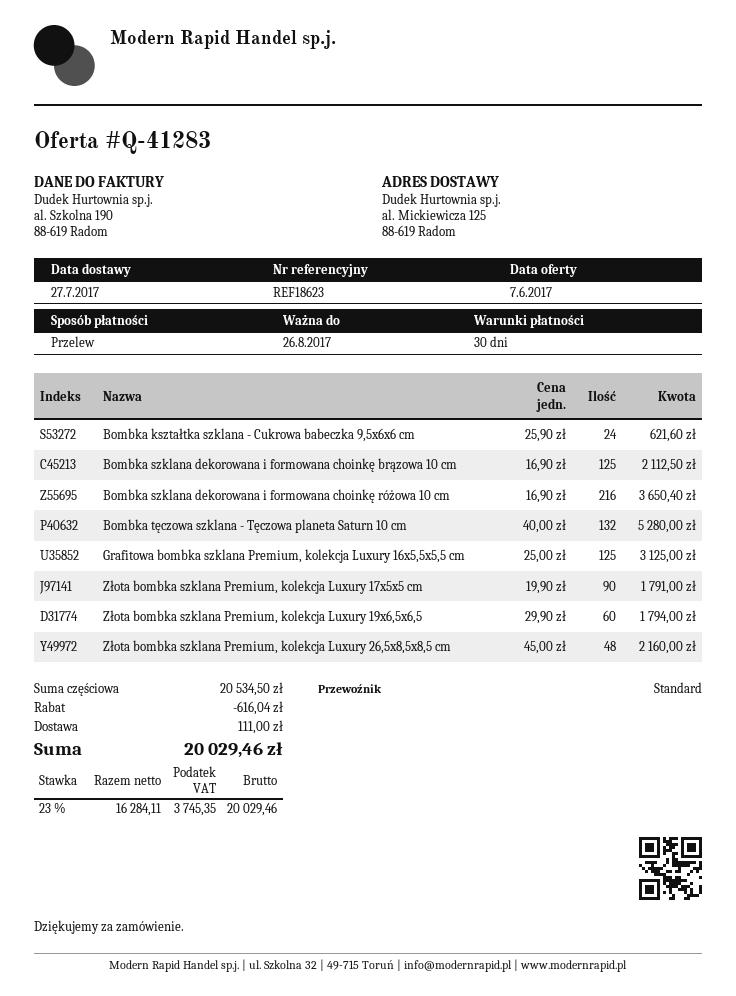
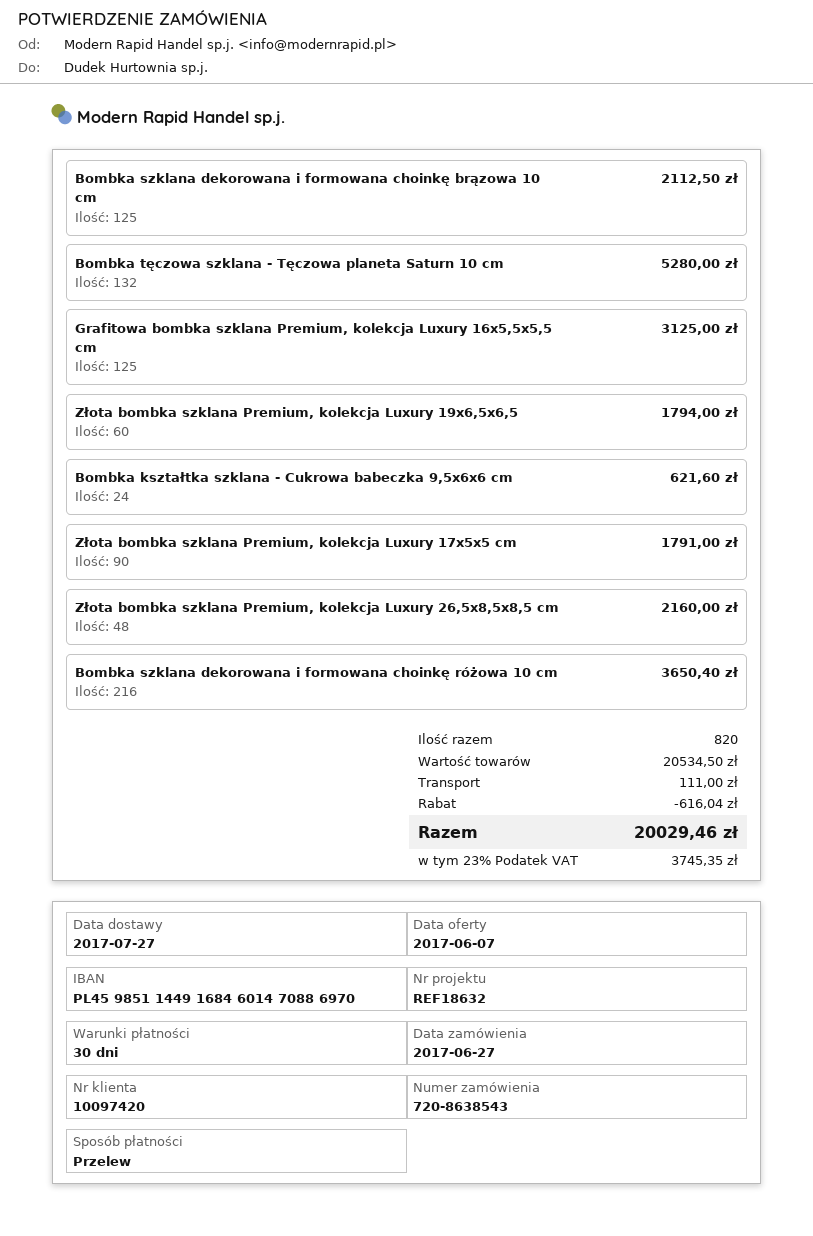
reference: REF18623 -> REF18632

